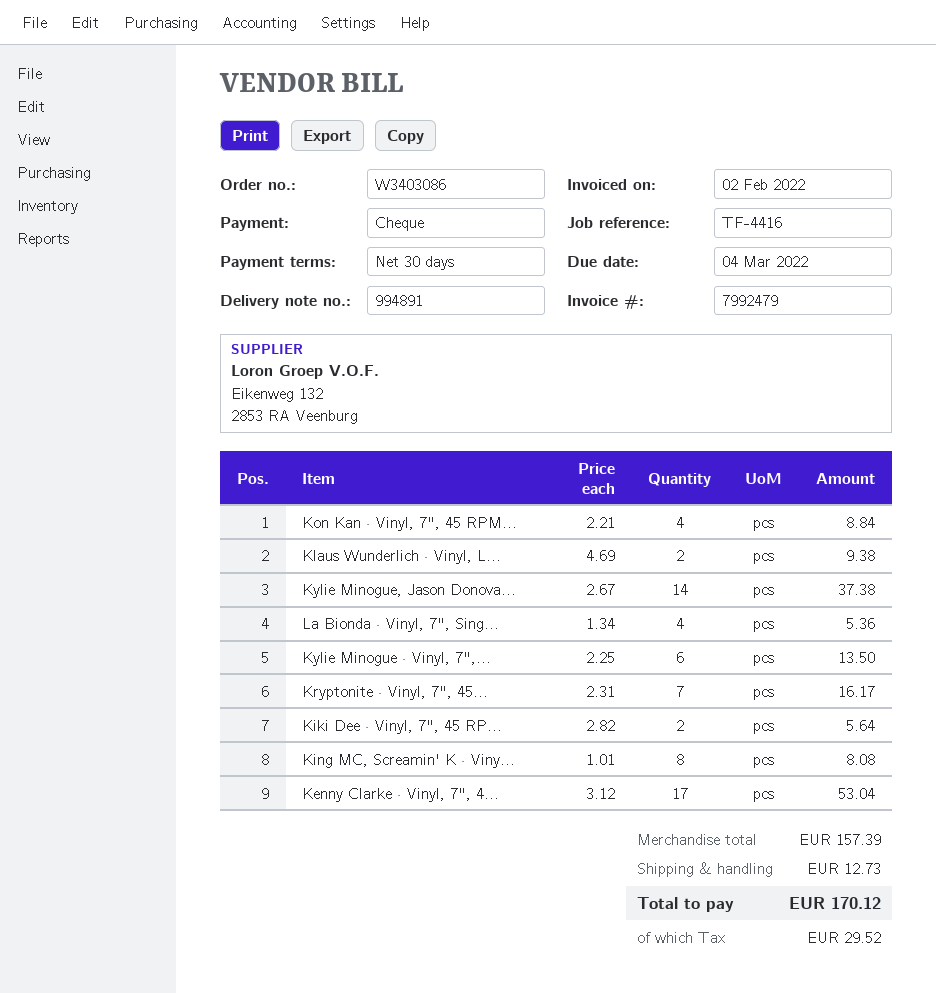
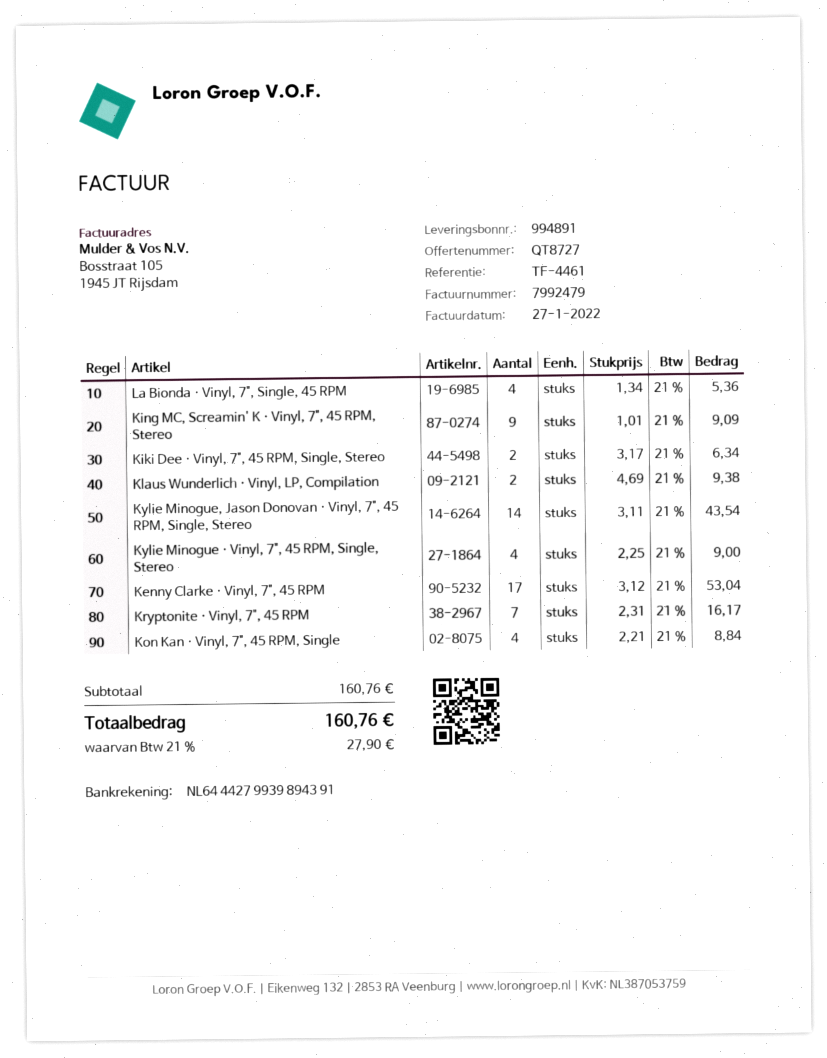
invoice date: 2022-02-02 -> 2022-01-27
reference: TF-4416 -> TF-4461
Kylie Minogue, Jason Donova...: 14 x 2.67 = 37.38 -> 14 x 3.11 = 43.54
Kylie Minogue · Vinyl, 7",...: 6 x 2.25 = 13.50 -> 4 x 2.25 = 9.00
Kiki Dee · Vinyl, 7", 45 RP...: 2 x 2.82 = 5.64 -> 2 x 3.17 = 6.34
King MC, Screamin' K · Viny...: 8 x 1.01 = 8.08 -> 9 x 1.01 = 9.09
subtotal: 157.39 -> 160.76
shipping: 12.73 -> none
tax: 29.52 -> 27.90
total: 170.12 -> 160.76

